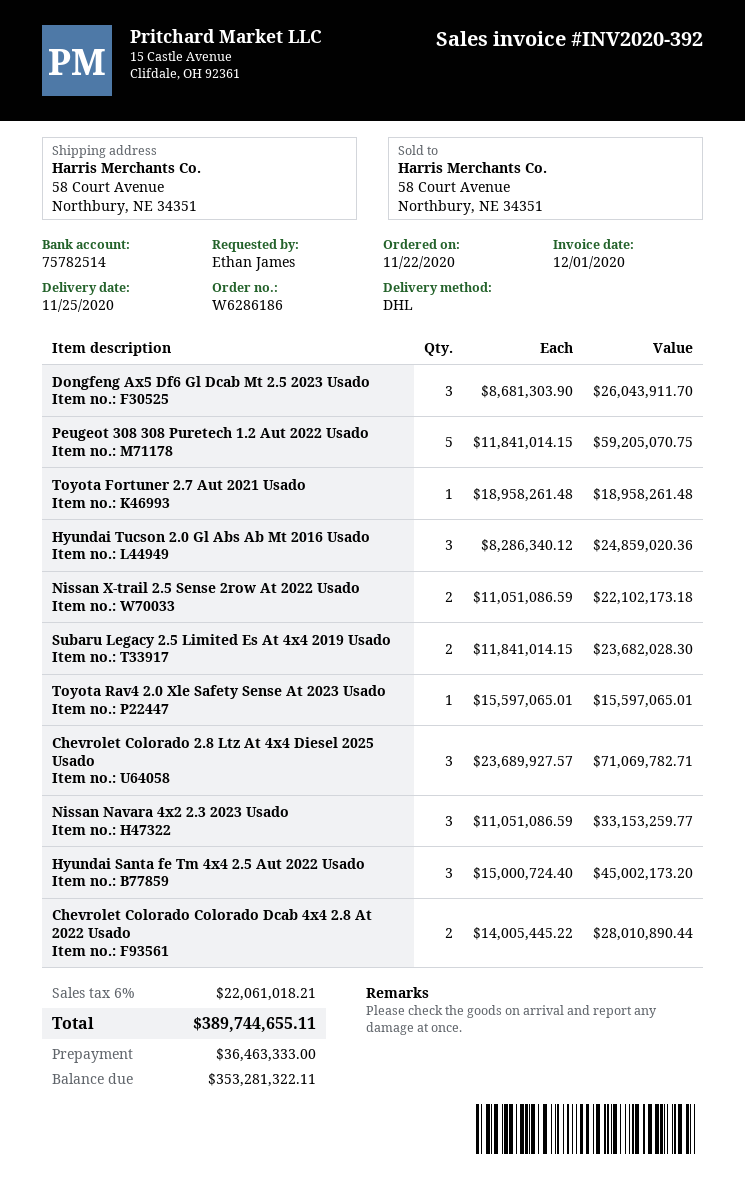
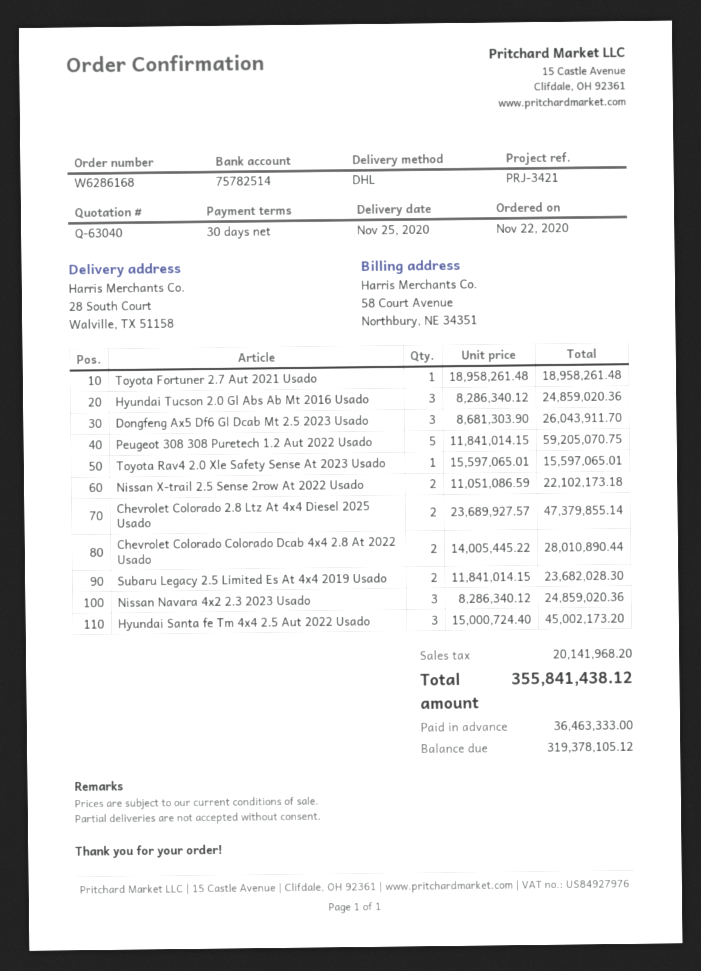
order number: W6286186 -> W6286168
ship to: 58 Court Avenue, Northbury, NE 34351 -> 28 South Court, Walville, TX 51158
Chevrolet Colorado 2.8 Ltz At 4x4 Diesel 2025 Usado: 3 x 23689927.57 = 71069782.71 -> 2 x 23689927.57 = 47379855.14
Nissan Navara 4x2 2.3 2023 Usado: 3 x 11051086.59 = 33153259.77 -> 3 x 8286340.12 = 24859020.36
tax: 22061018.21 -> 20141968.20
total: 389744655.11 -> 355841438.12
balance: 353281322.11 -> 319378105.12

